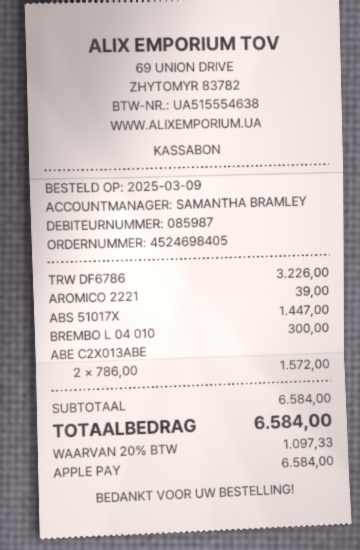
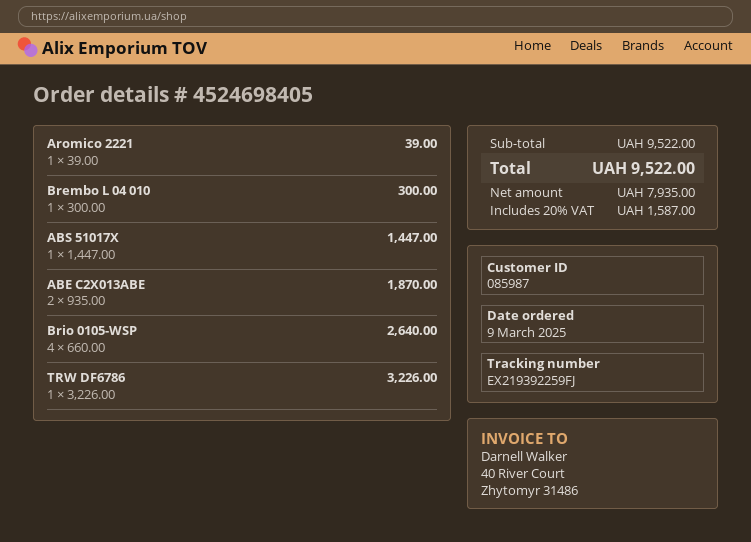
ABE C2X013ABE: 2 x 786.00 = 1572.00 -> 2 x 935.00 = 1870.00
Brio 0105-WSP: none -> 4 x 660.00 = 2640.00
subtotal: 6584.00 -> 9522.00
tax: 20% = 1097.33 -> 20% = 1587.00
total: 6584.00 -> 9522.00

